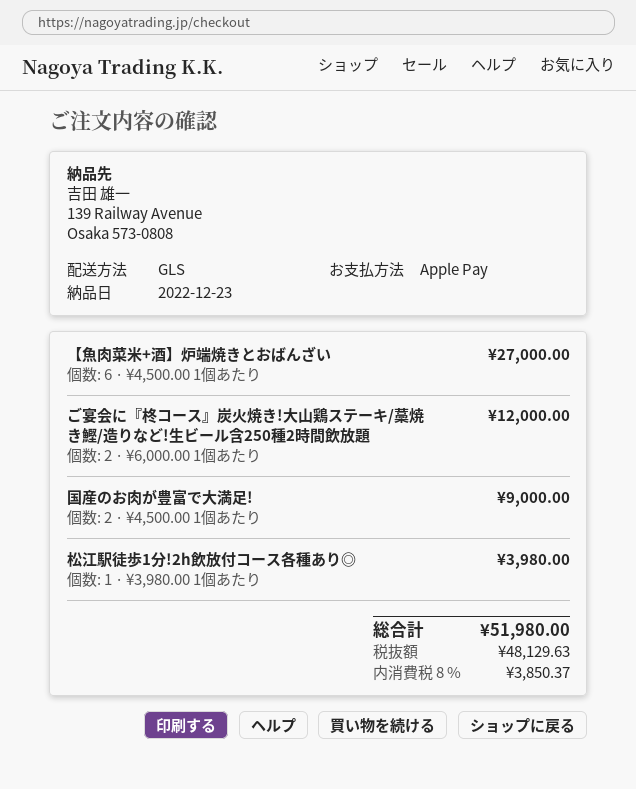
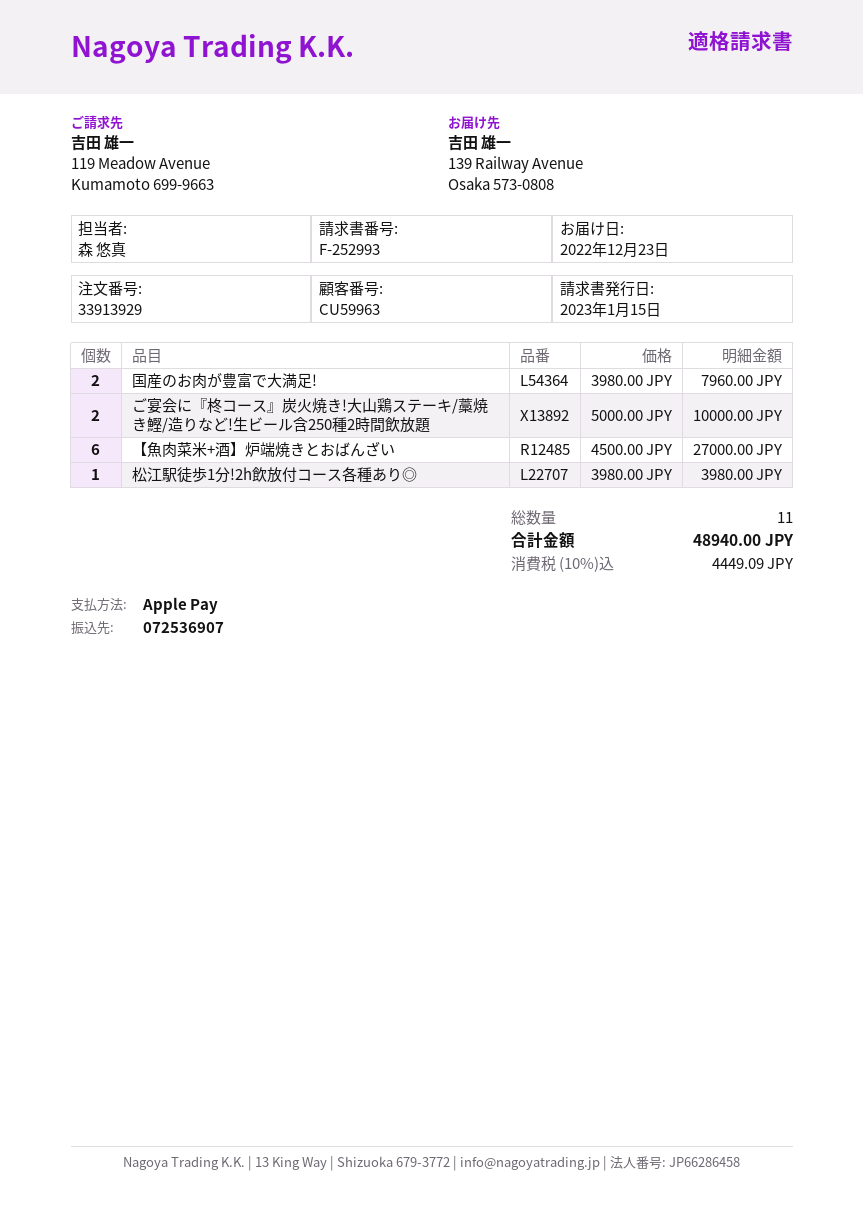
ご宴会に『柊コース』炭火焼き!大山鶏ステーキ/藁焼き鰹/造りなど!生ビール含250種2時間飲放題: 2 x 6000.00 = 12000.00 -> 2 x 5000.00 = 10000.00
国産のお肉が豊富で大満足!: 2 x 4500.00 = 9000.00 -> 2 x 3980.00 = 7960.00
tax: 8% = 3850.37 -> 10% = 4449.09
total: 51980.00 -> 48940.00

